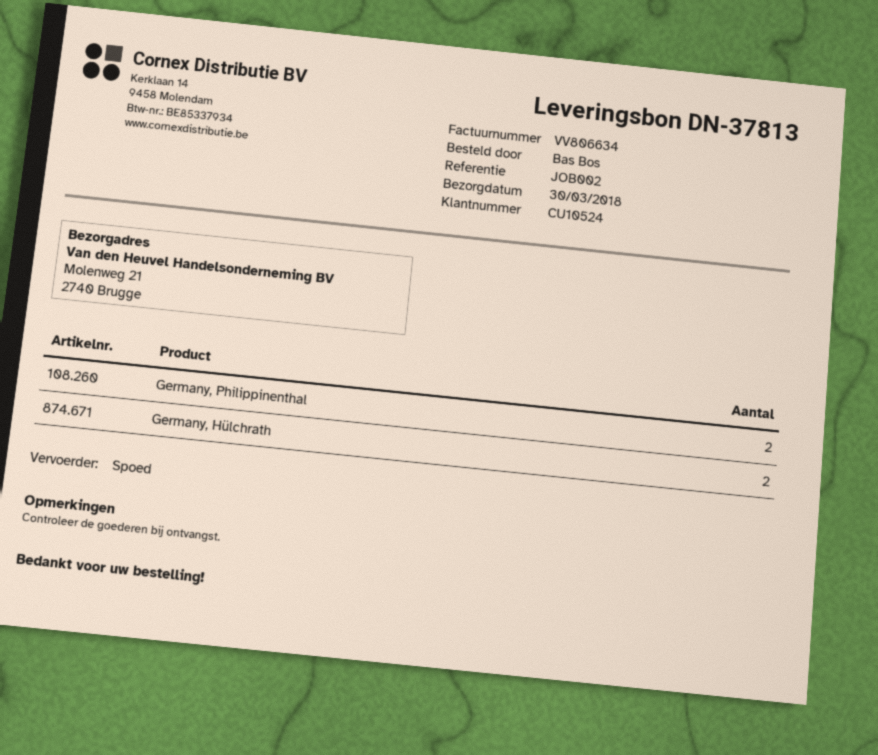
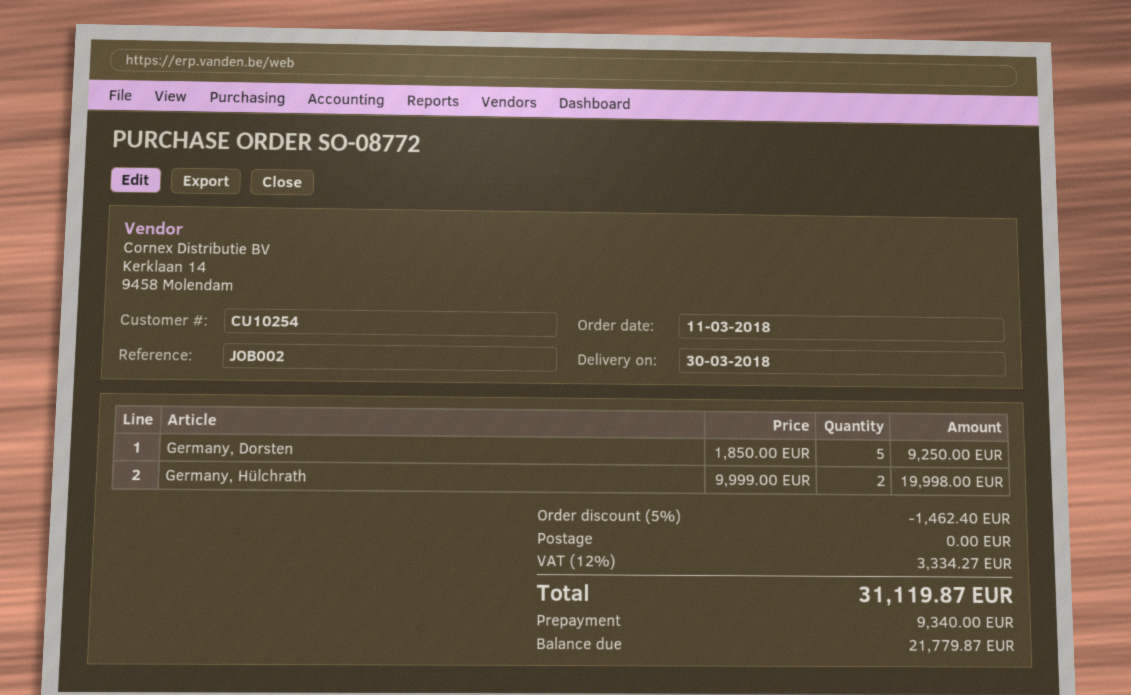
customer number: CU10524 -> CU10254
Germany, Philippinenthal: 2 -> none
Germany, Dorsten: none -> 5

